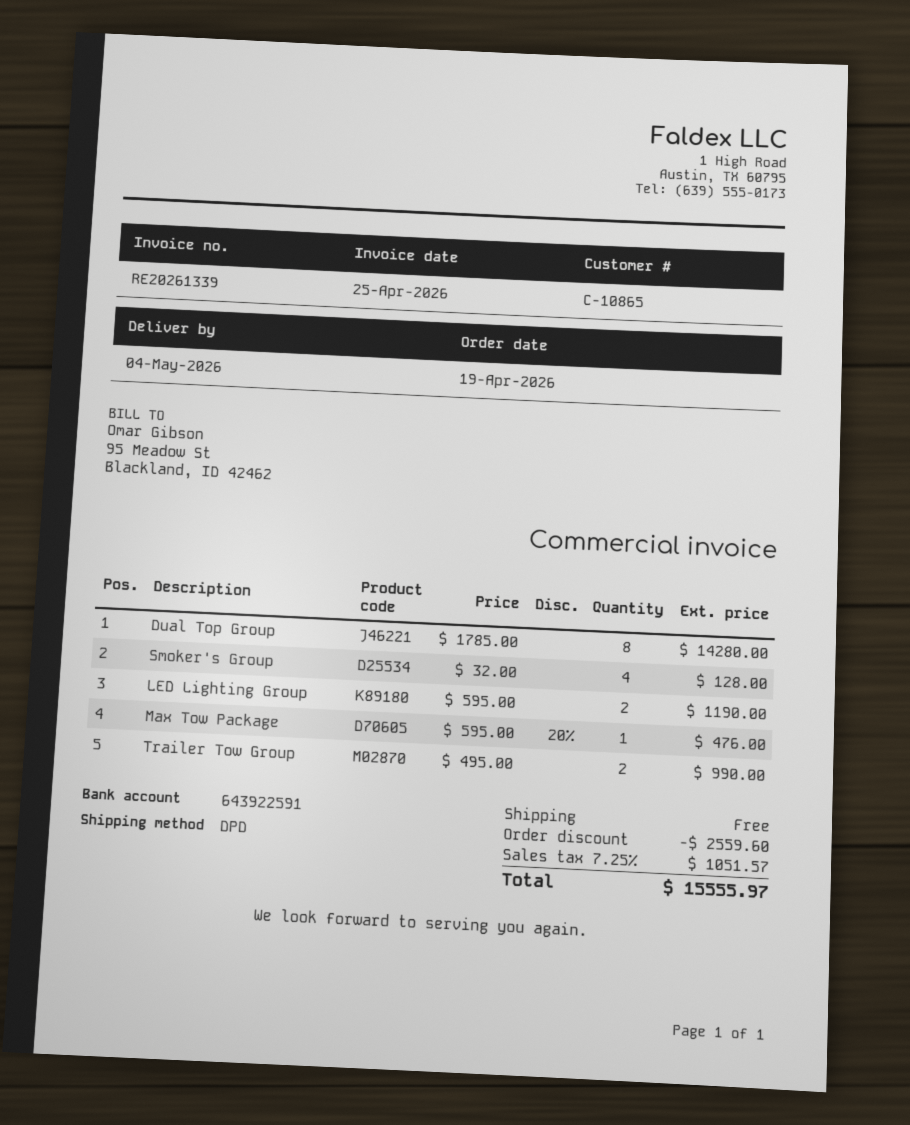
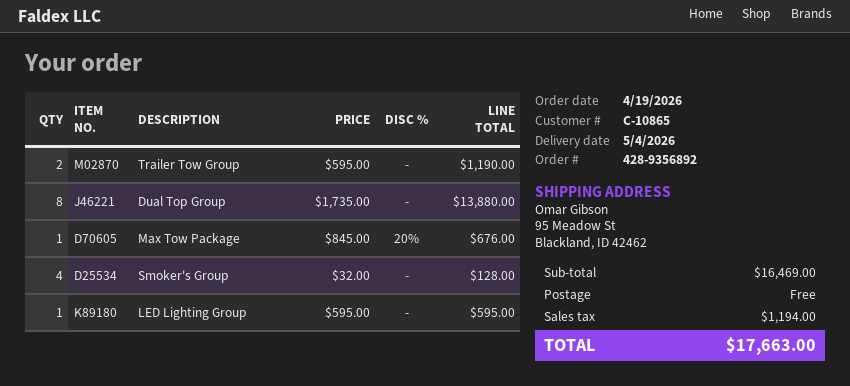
Dual Top Group: 8 x 1785.00 = 14280.00 -> 8 x 1735.00 = 13880.00
LED Lighting Group: 2 x 595.00 = 1190.00 -> 1 x 595.00 = 595.00
Max Tow Package: 1 x 595.00 - 20% = 476.00 -> 1 x 845.00 - 20% = 676.00
Trailer Tow Group: 2 x 495.00 = 990.00 -> 2 x 595.00 = 1190.00
discount: 2559.60 -> none
tax: 1051.57 -> 1194.00
total: 15555.97 -> 17663.00

